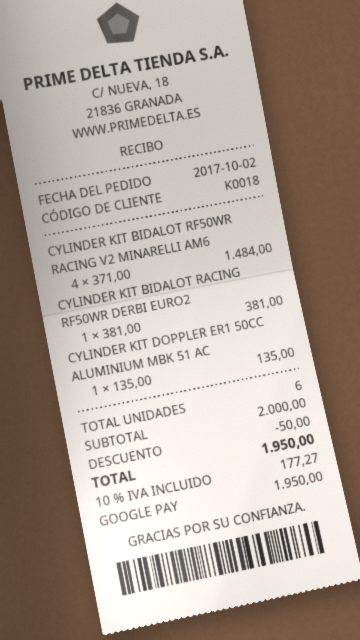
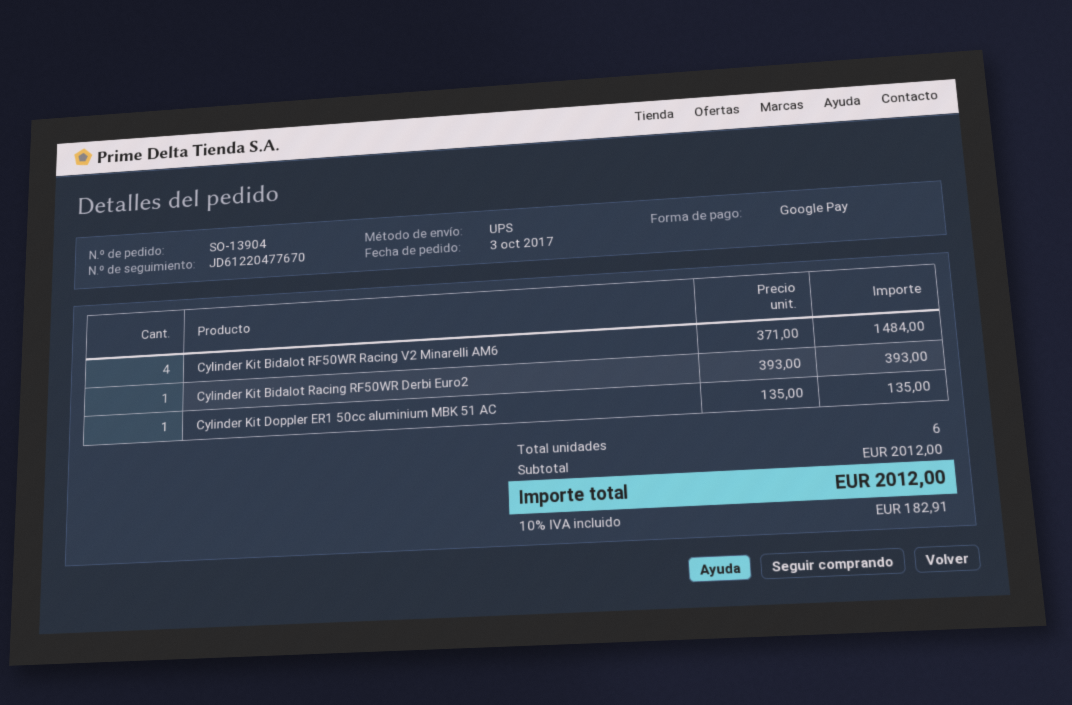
order date: 2017-10-02 -> 2017-10-03
CYLINDER KIT BIDALOT RACING RF50WR DERBI EURO2: 1 x 381.00 = 381.00 -> 1 x 393.00 = 393.00
subtotal: 2000.00 -> 2012.00
discount: 50.00 -> none
tax: 10% = 177.27 -> 10% = 182.91
total: 1950.00 -> 2012.00

